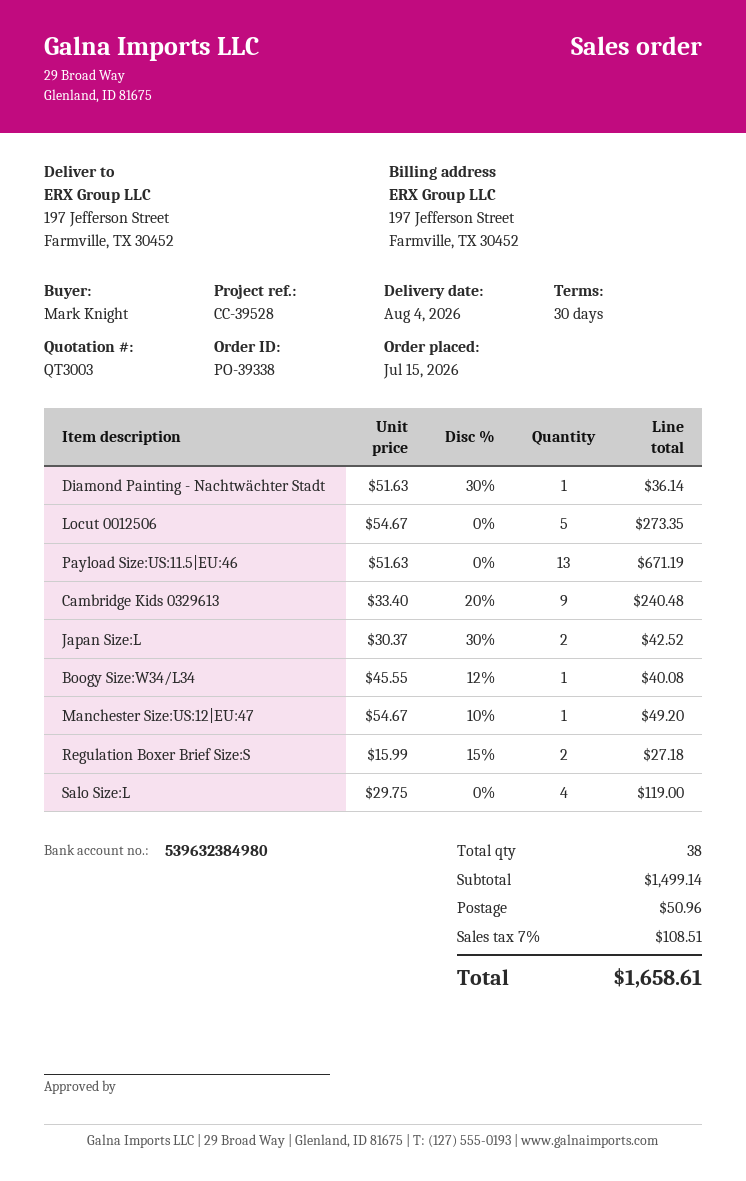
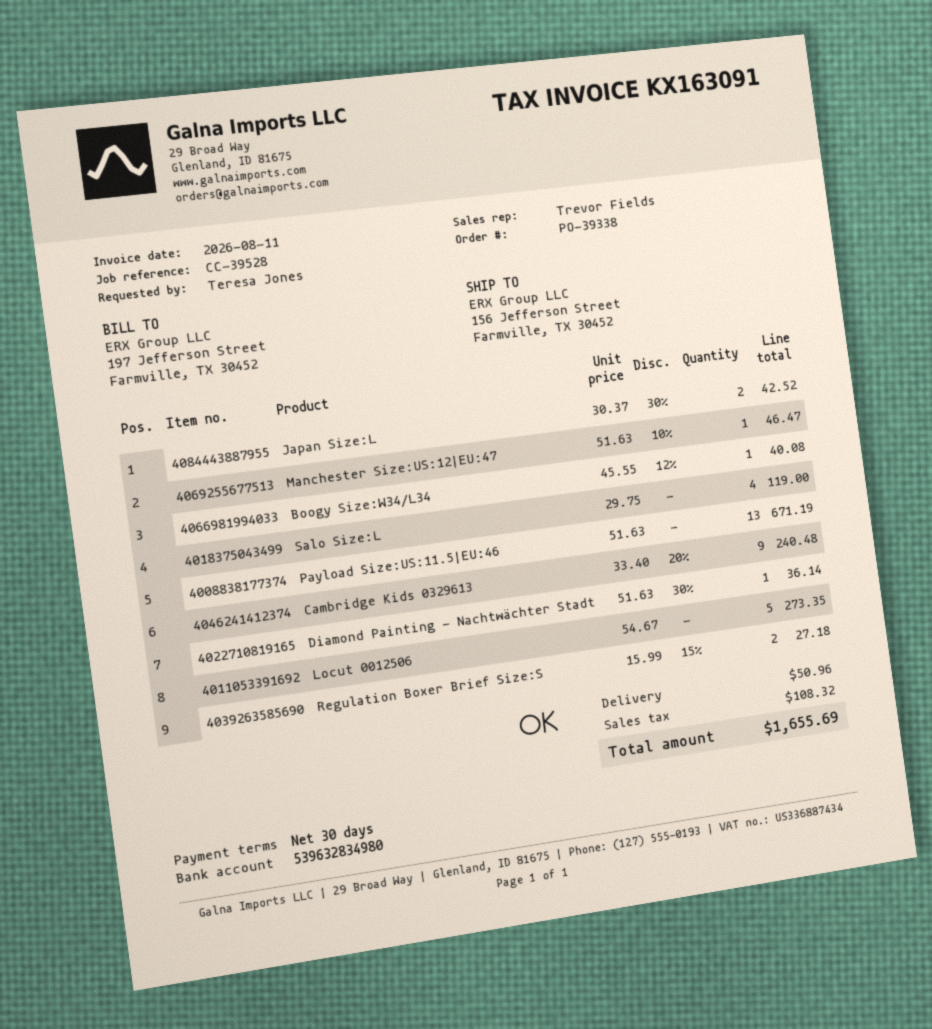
ordered by: Mark Knight -> Teresa Jones
bank account: 539632384980 -> 539632834980
ship to: 197 Jefferson Street, Farmville, TX 30452 -> 156 Jefferson Street, Farmville, TX 30452
Manchester Size:US:12|EU:47: 1 x 54.67 - 10% = 49.20 -> 1 x 51.63 - 10% = 46.47
tax: 108.51 -> 108.32
total: 1658.61 -> 1655.69

